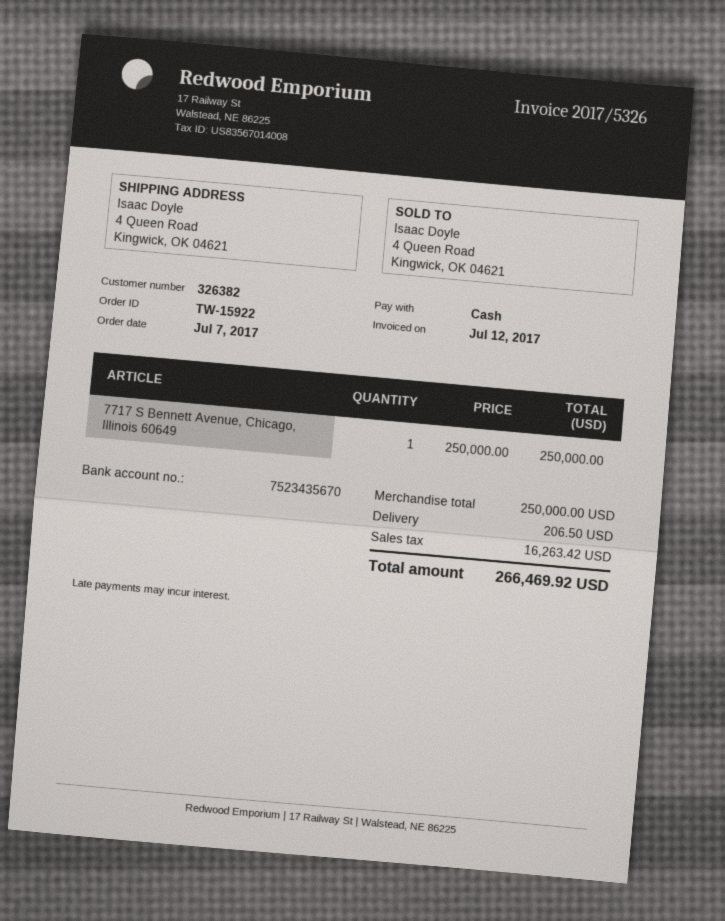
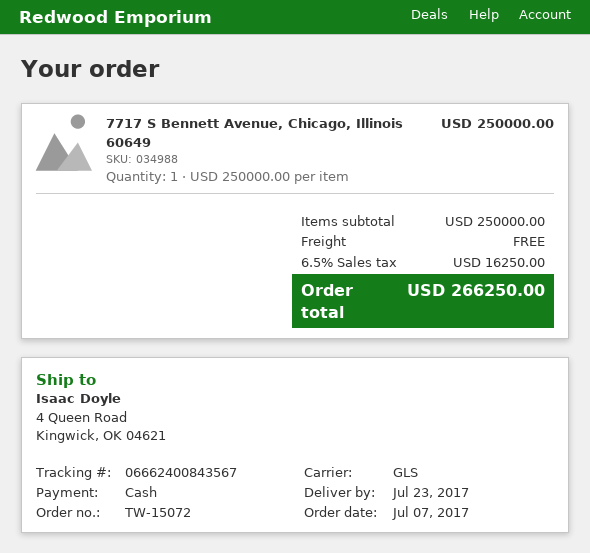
order number: TW-15922 -> TW-15072
shipping: 206.50 -> 0.00
tax: 16263.42 -> 16250.00
total: 266469.92 -> 266250.00

